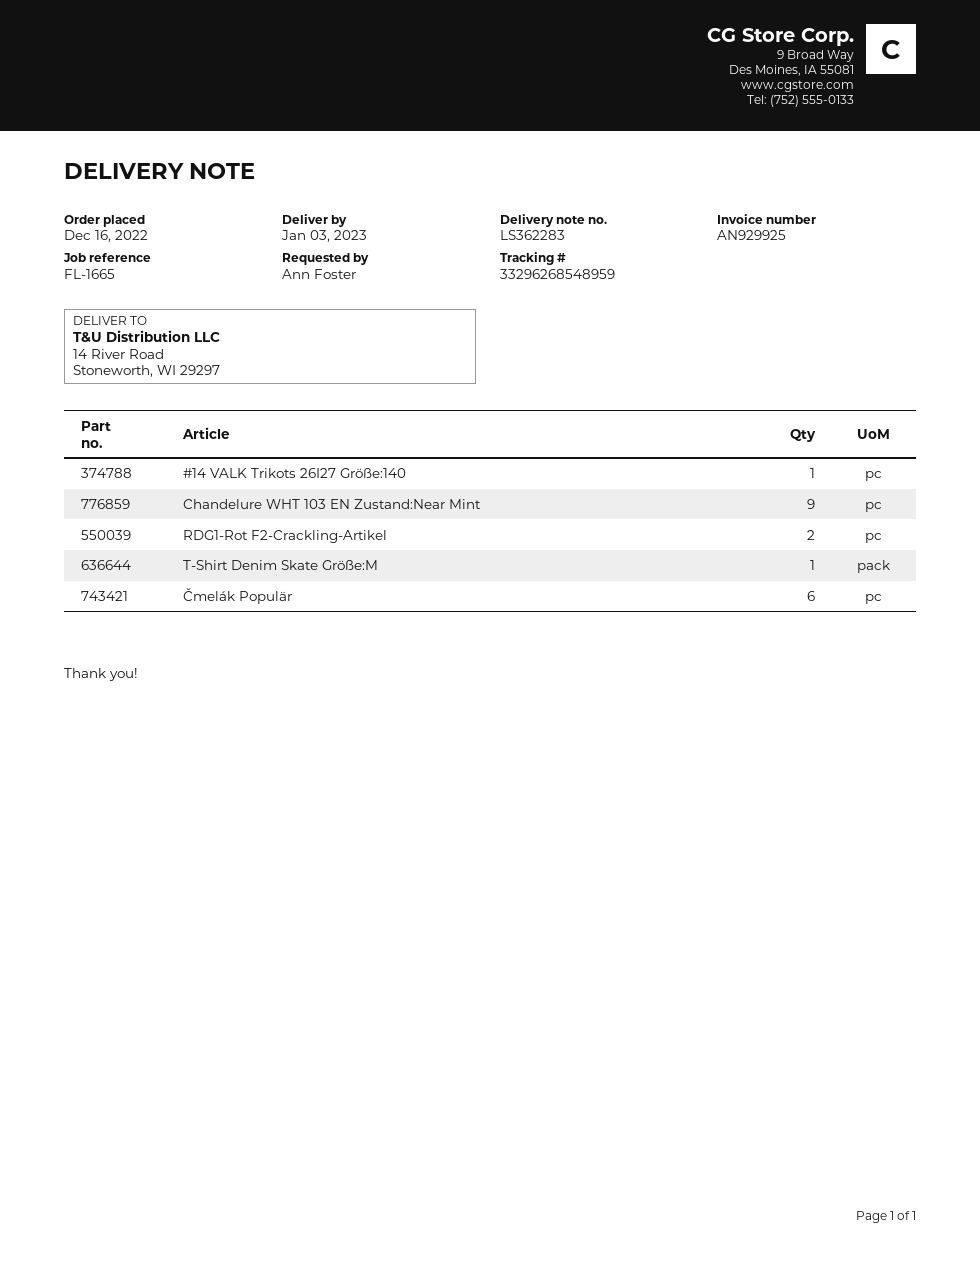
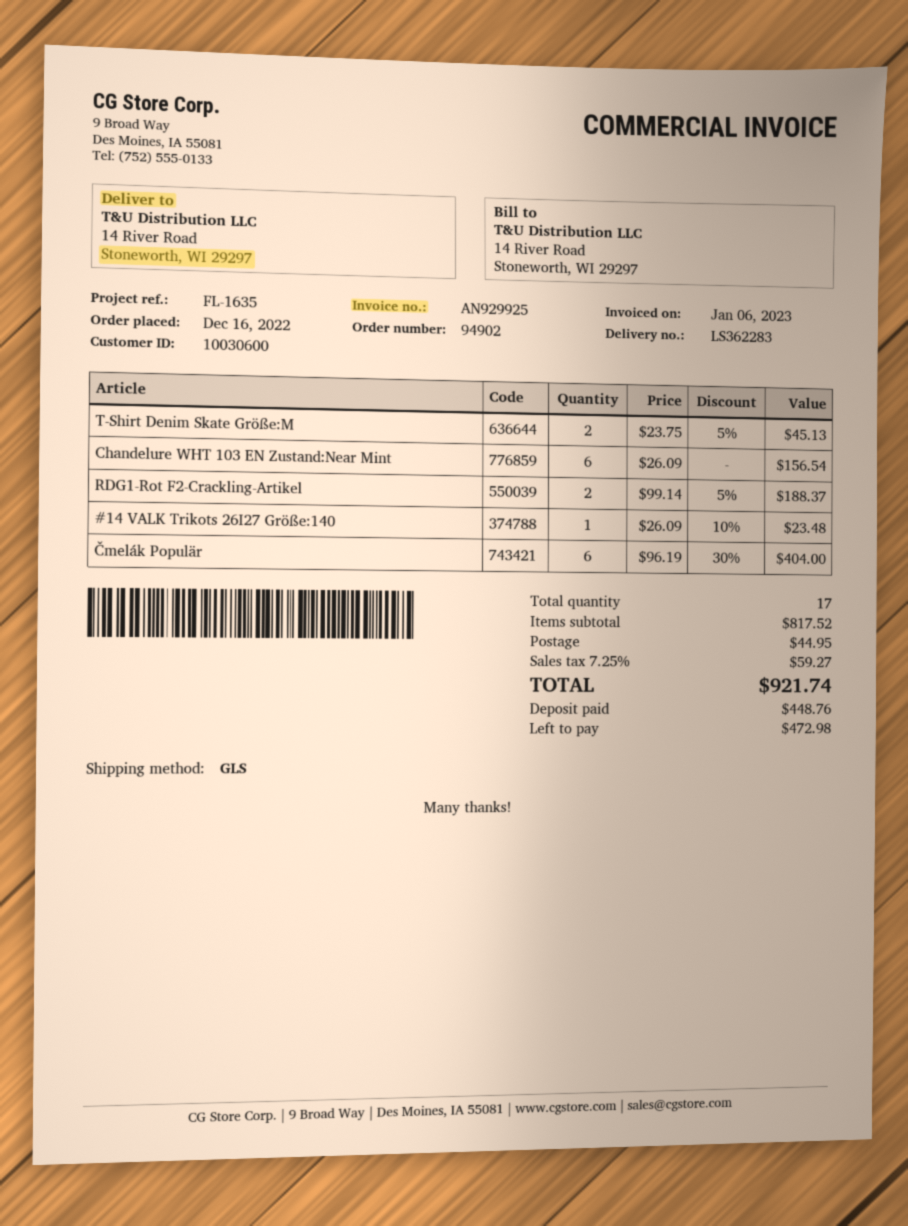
reference: FL-1665 -> FL-1635
Chandelure WHT 103 EN Zustand:Near Mint: 9 -> 6
T-Shirt Denim Skate Größe:M: 1 -> 2

